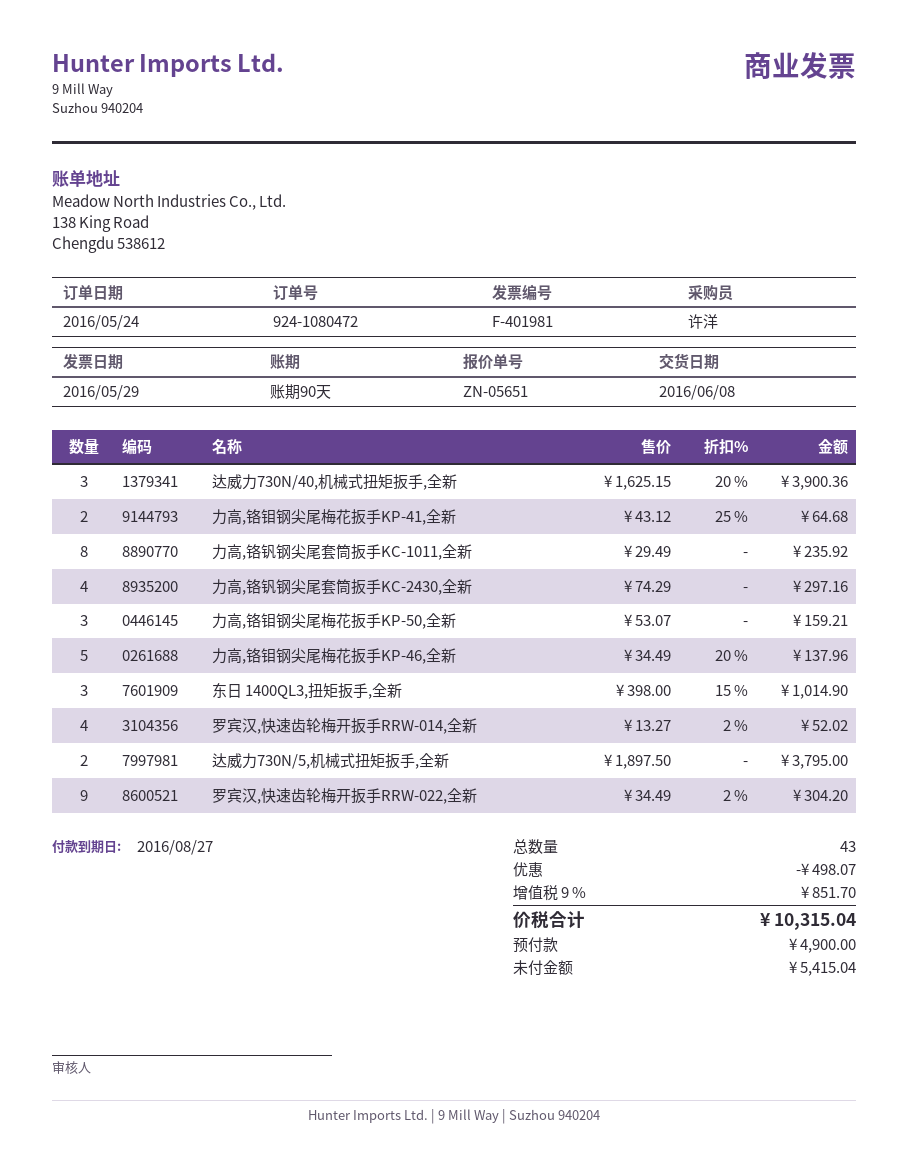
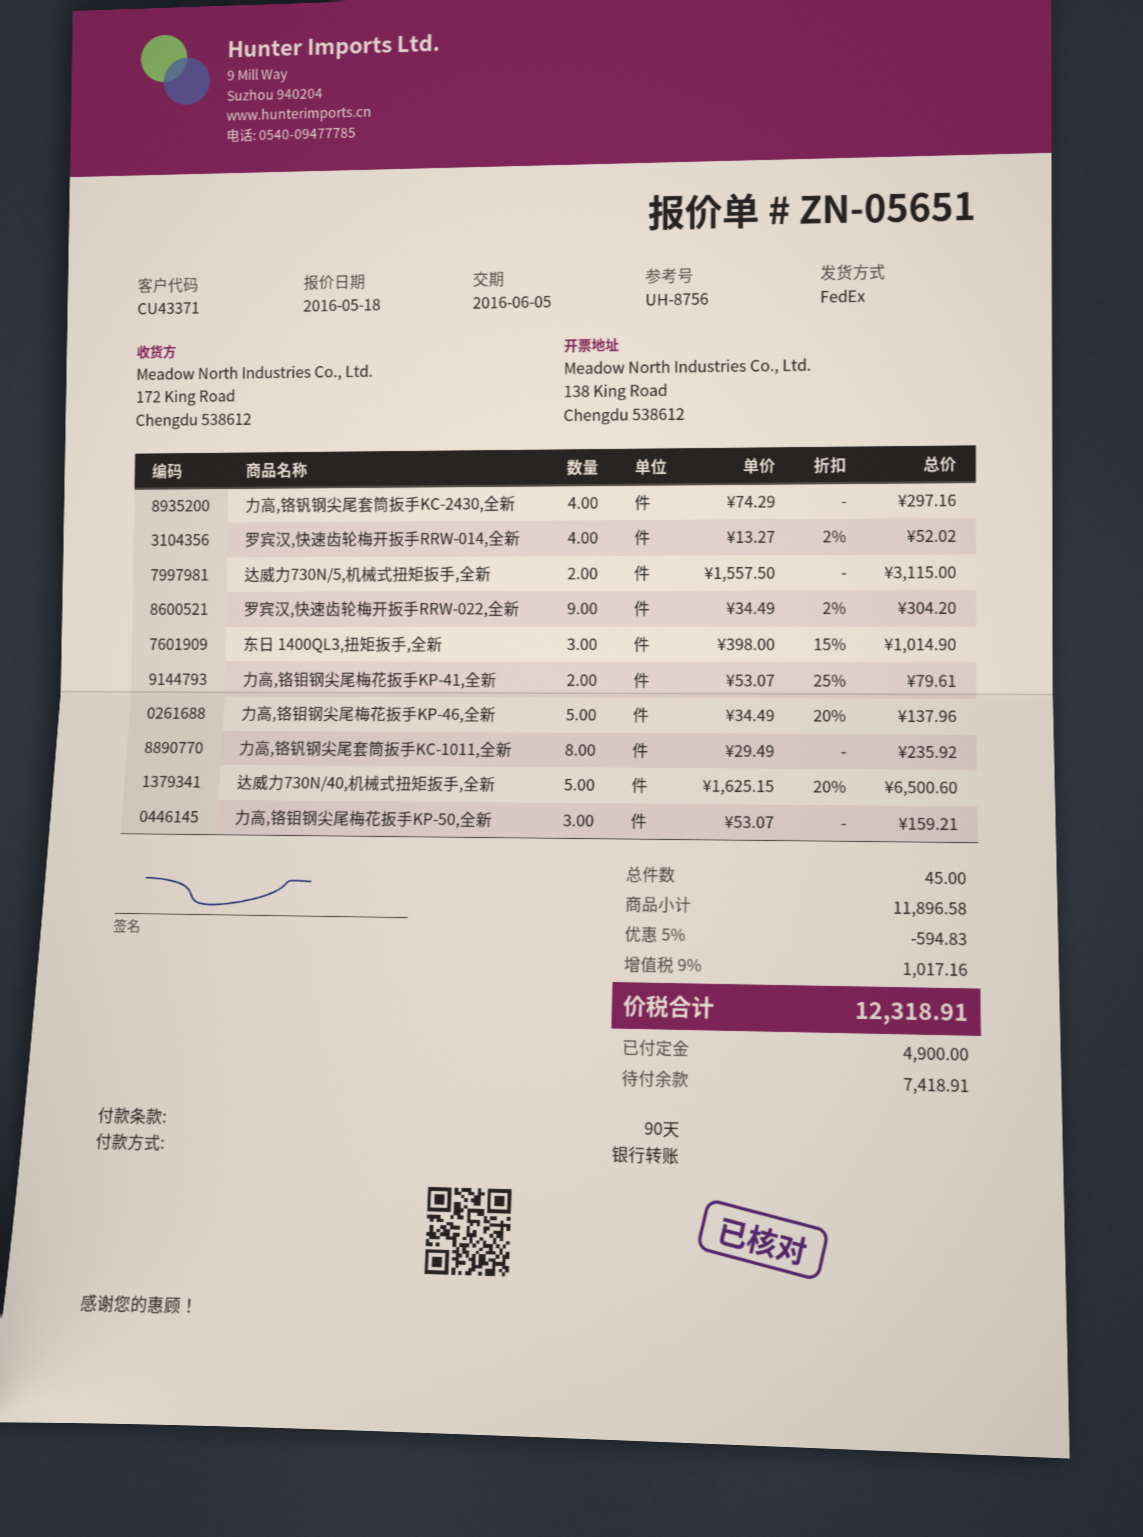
delivery date: 2016-06-08 -> 2016-06-05
达威力730N/40,机械式扭矩扳手,全新: 3 x 1625.15 - 20% = 3900.36 -> 5 x 1625.15 - 20% = 6500.60
力高,铬钼钢尖尾梅花扳手KP-41,全新: 2 x 43.12 - 25% = 64.68 -> 2 x 53.07 - 25% = 79.61
达威力730N/5,机械式扭矩扳手,全新: 2 x 1897.50 = 3795.00 -> 2 x 1557.50 = 3115.00
total quantity: 43 -> 45
discount: 498.07 -> 594.83
tax: 9% = 851.70 -> 9% = 1017.16
total: 10315.04 -> 12318.91
balance: 5415.04 -> 7418.91

